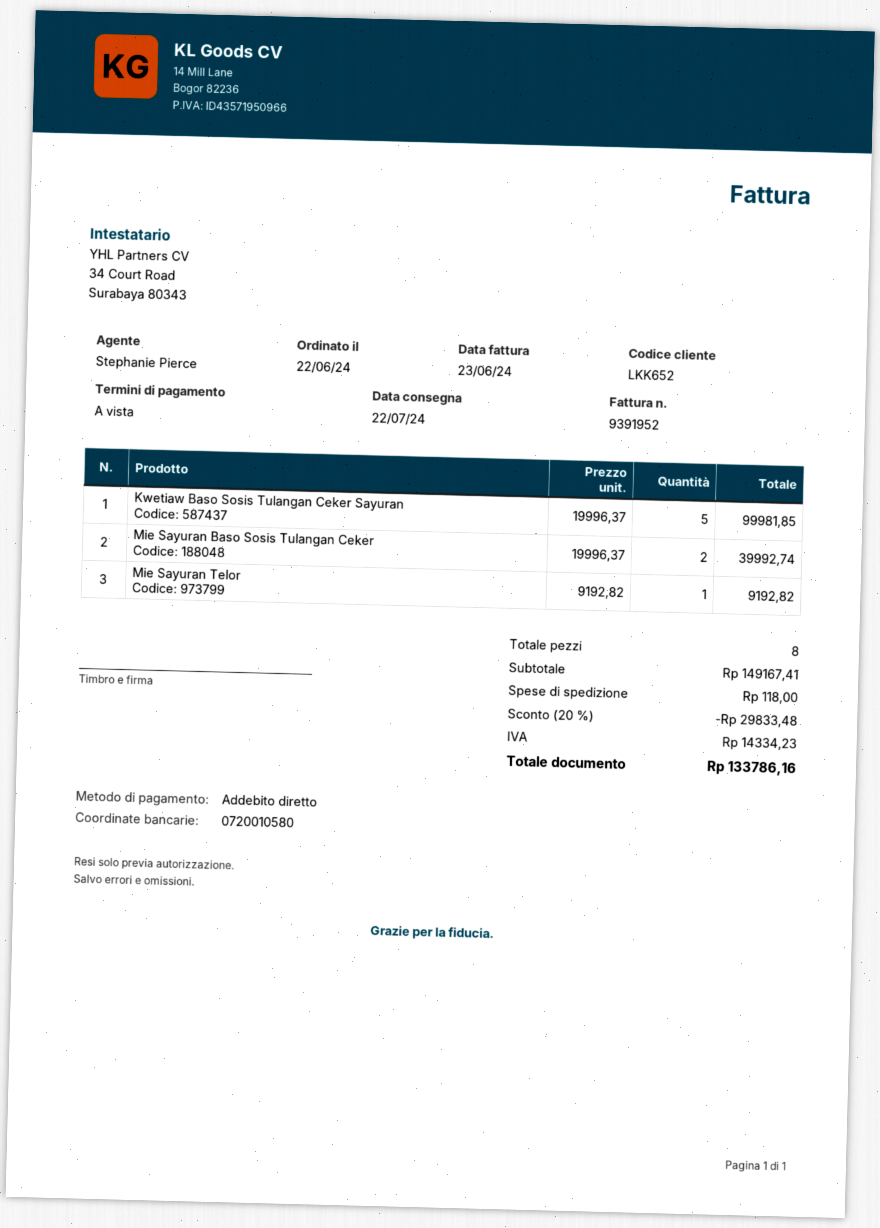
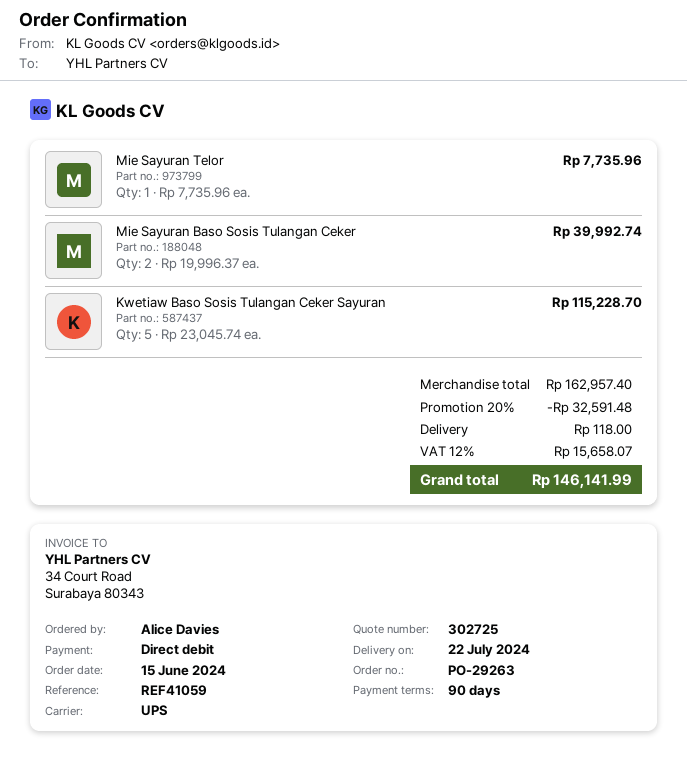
order date: 2024-06-22 -> 2024-06-15
payment terms: on receipt -> 90 days
Kwetiaw Baso Sosis Tulangan Ceker Sayuran: 5 x 19996.37 = 99981.85 -> 5 x 23045.74 = 115228.70
Mie Sayuran Telor: 1 x 9192.82 = 9192.82 -> 1 x 7735.96 = 7735.96
subtotal: 149167.41 -> 162957.40
discount: 20% = 29833.48 -> 20% = 32591.48
tax: 14334.23 -> 15658.07
total: 133786.16 -> 146141.99

